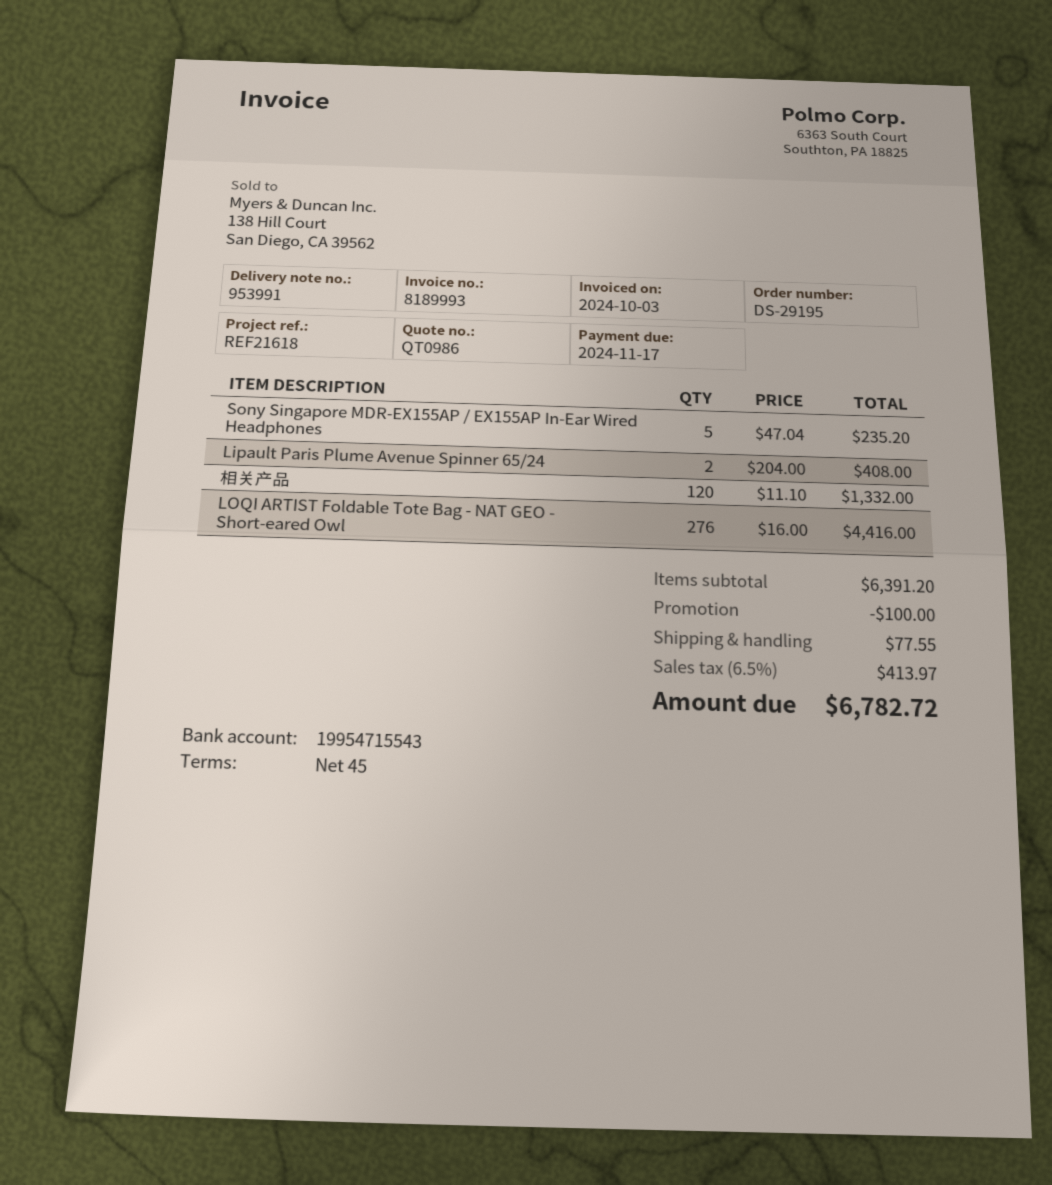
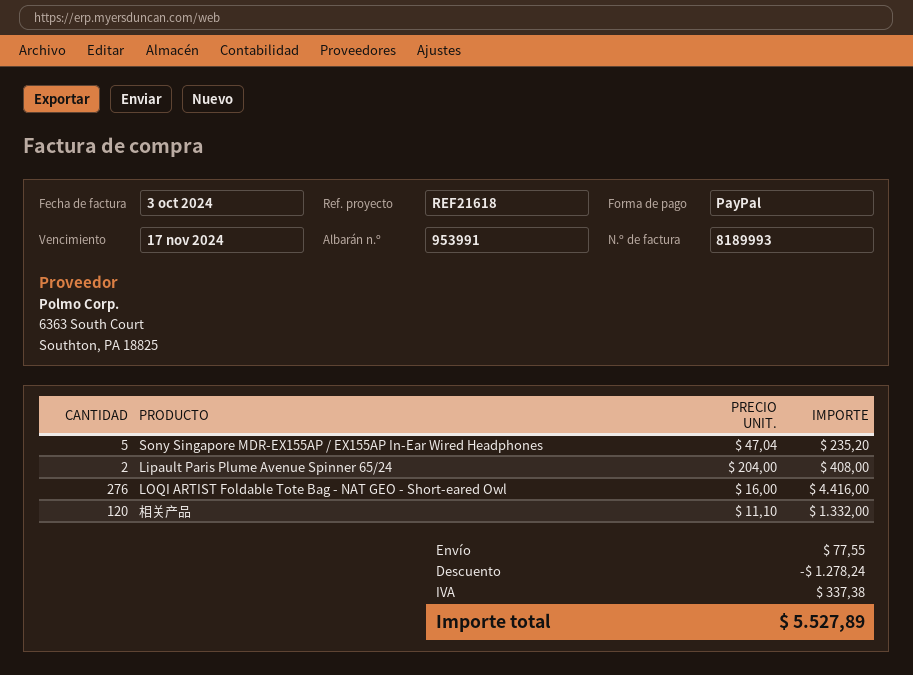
discount: 100.00 -> 1278.24
tax: 413.97 -> 337.38
total: 6782.72 -> 5527.89

